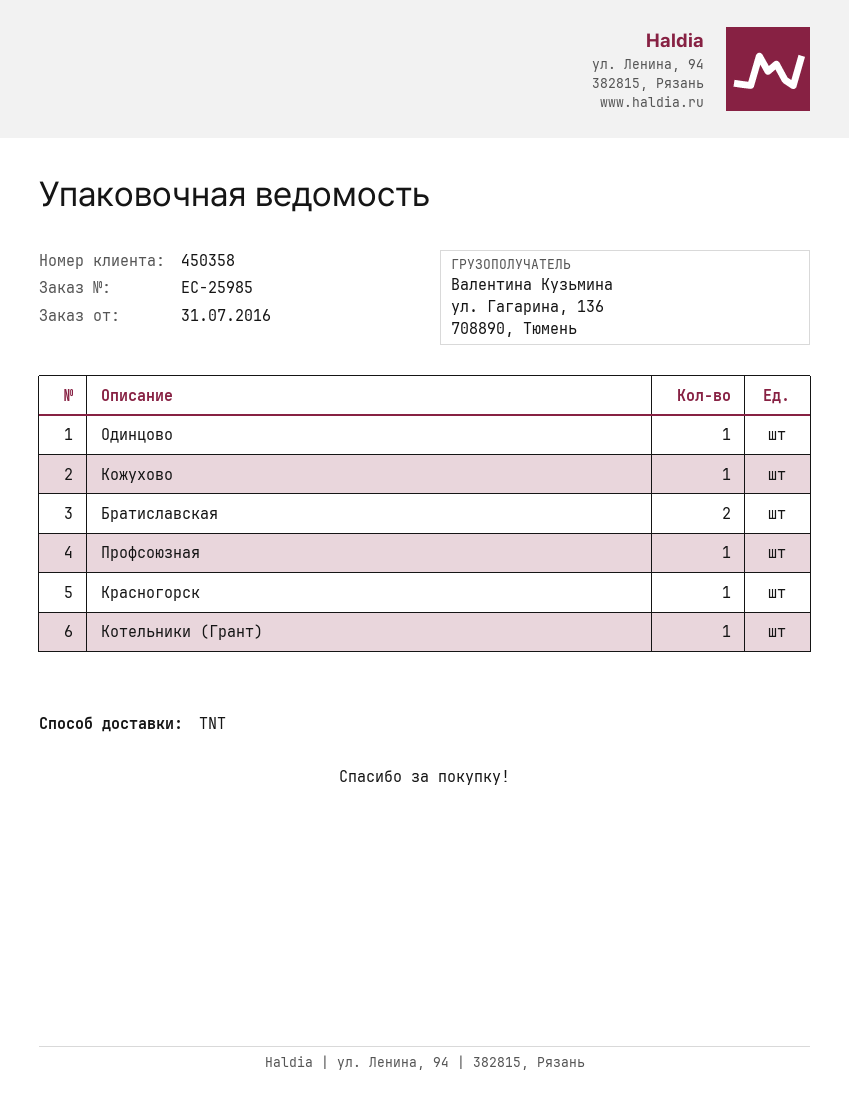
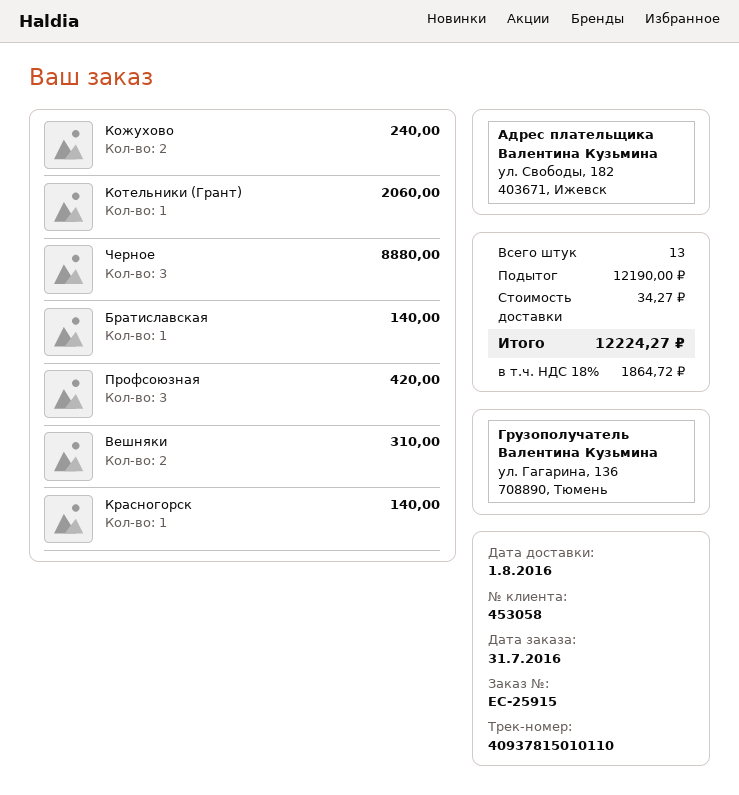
order number: EC-25985 -> EC-25915
customer number: 450358 -> 453058
Одинцово: 1 -> none
Кожухово: 1 -> 2
Братиславская: 2 -> 1
Профсоюзная: 1 -> 3
Черное: none -> 3
Вешняки: none -> 2

